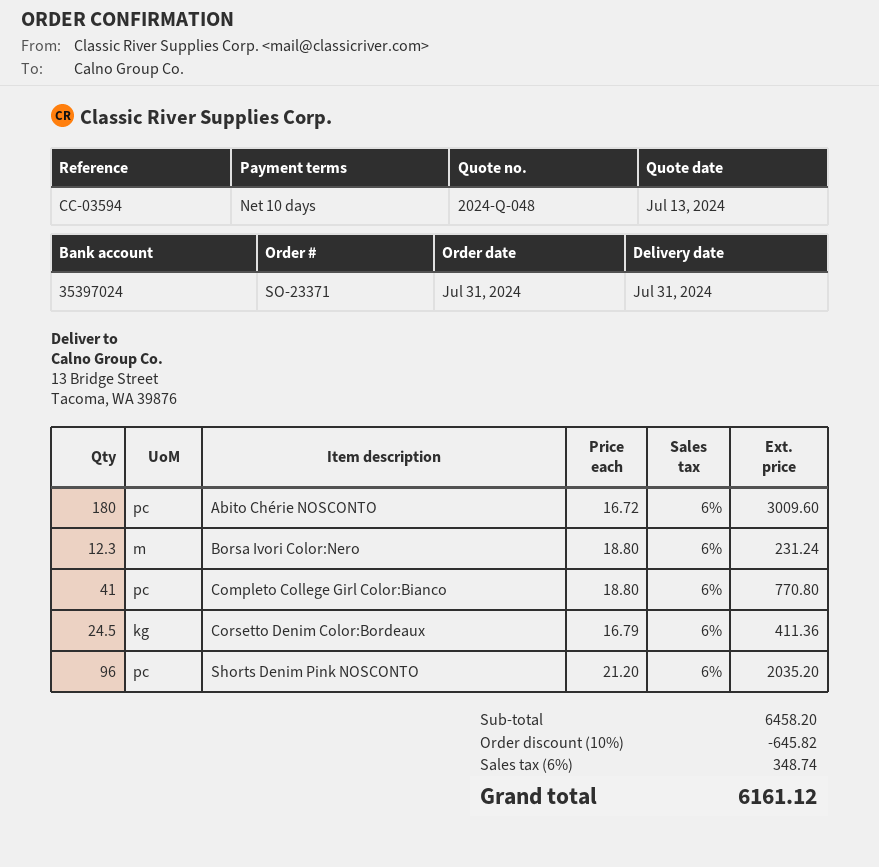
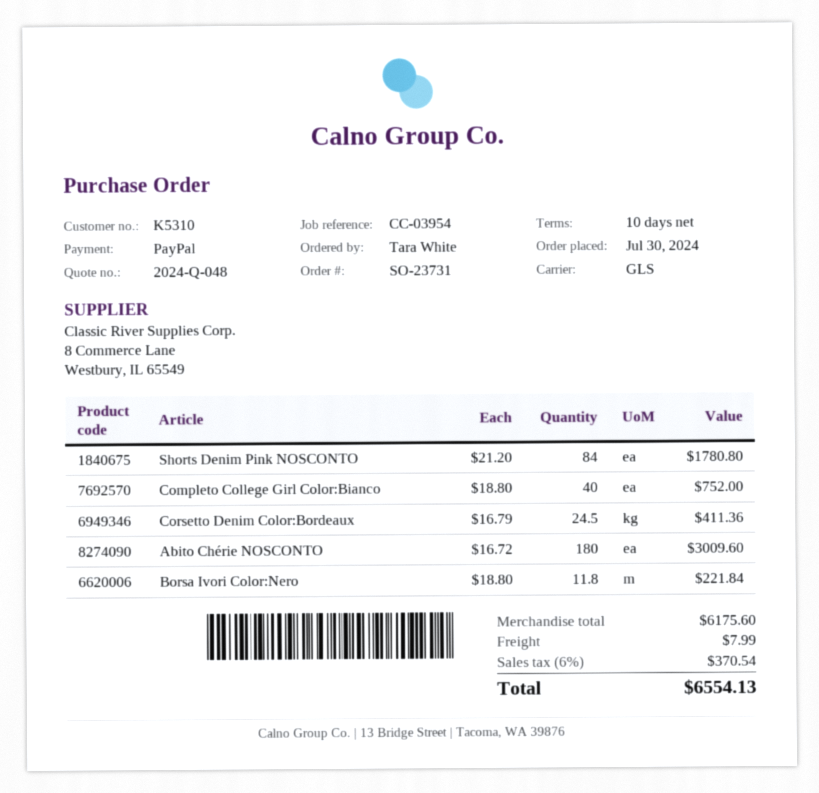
order number: SO-23371 -> SO-23731
order date: 2024-07-31 -> 2024-07-30
reference: CC-03594 -> CC-03954
Borsa Ivori Color:Nero: 12.3 x 18.80 = 231.24 -> 11.8 x 18.80 = 221.84
Completo College Girl Color:Bianco: 41 x 18.80 = 770.80 -> 40 x 18.80 = 752.00
Shorts Denim Pink NOSCONTO: 96 x 21.20 = 2035.20 -> 84 x 21.20 = 1780.80
subtotal: 6458.20 -> 6175.60
discount: 10% = 645.82 -> none
shipping: none -> 7.99
tax: 6% = 348.74 -> 6% = 370.54
total: 6161.12 -> 6554.13

